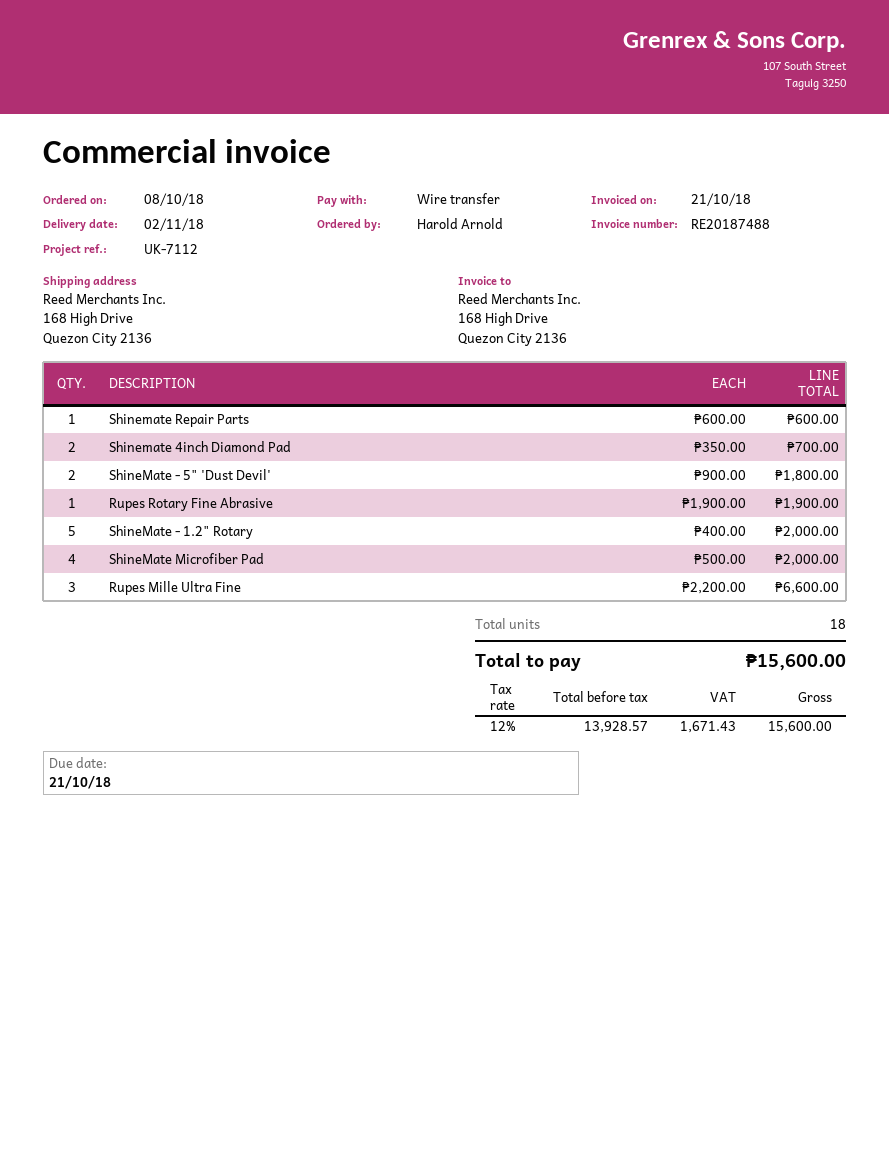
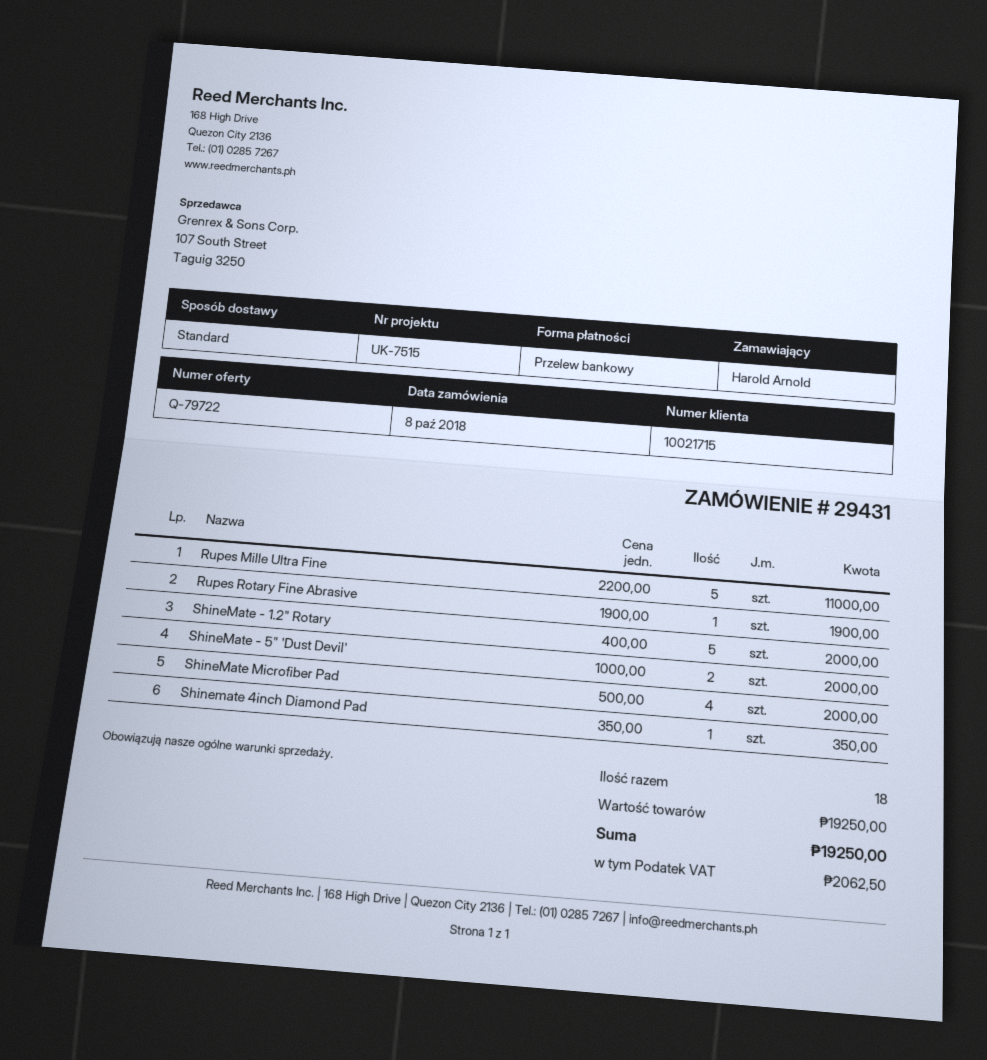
reference: UK-7112 -> UK-7515
Shinemate Repair Parts: 1 x 600.00 = 600.00 -> none
Shinemate 4inch Diamond Pad: 2 x 350.00 = 700.00 -> 1 x 350.00 = 350.00
ShineMate - 5" 'Dust Devil': 2 x 900.00 = 1800.00 -> 2 x 1000.00 = 2000.00
Rupes Mille Ultra Fine: 3 x 2200.00 = 6600.00 -> 5 x 2200.00 = 11000.00
tax: 1671.43 -> 2062.50
total: 15600.00 -> 19250.00

